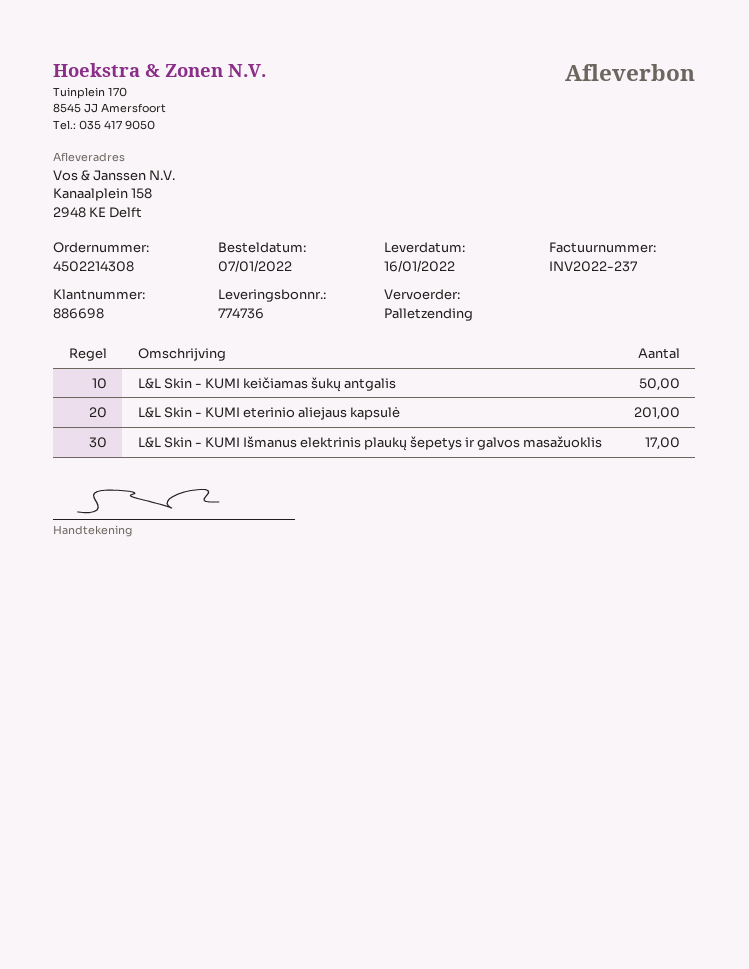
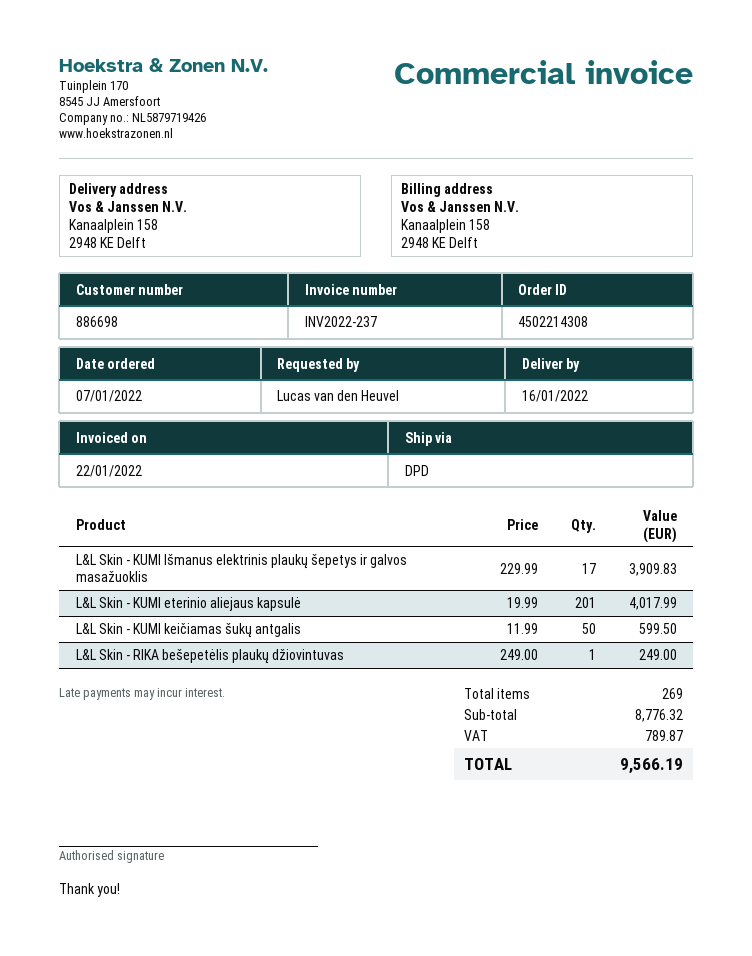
shipping method: pallet freight -> DPD
L&L Skin - RIKA bešepetėlis plaukų džiovintuvas: none -> 1

